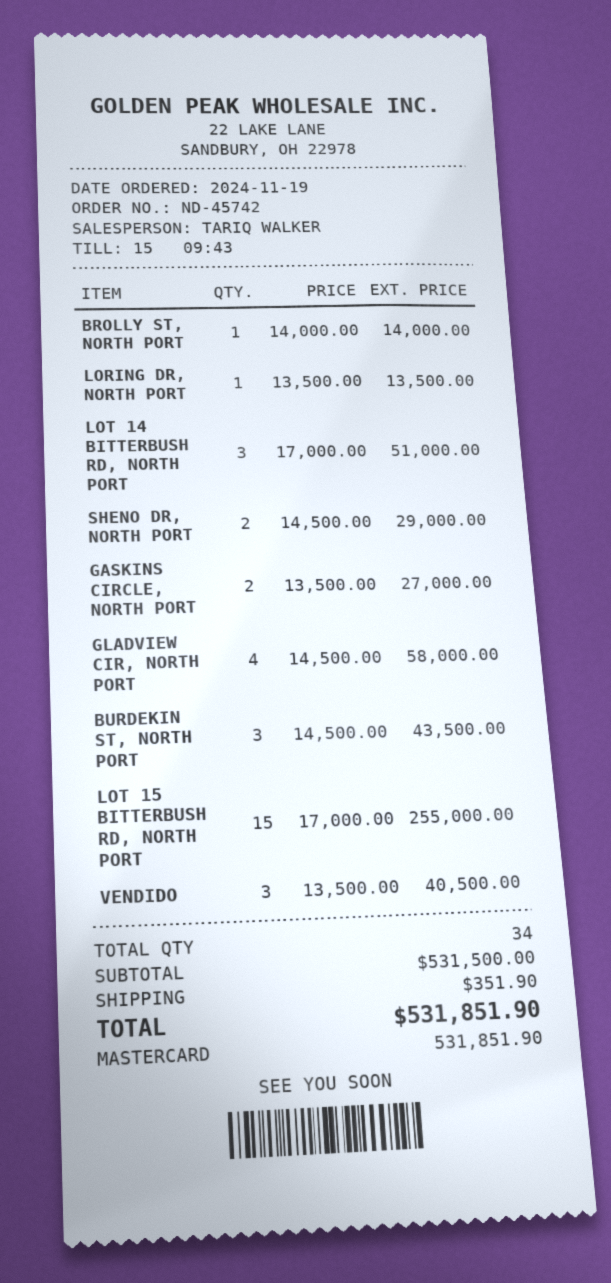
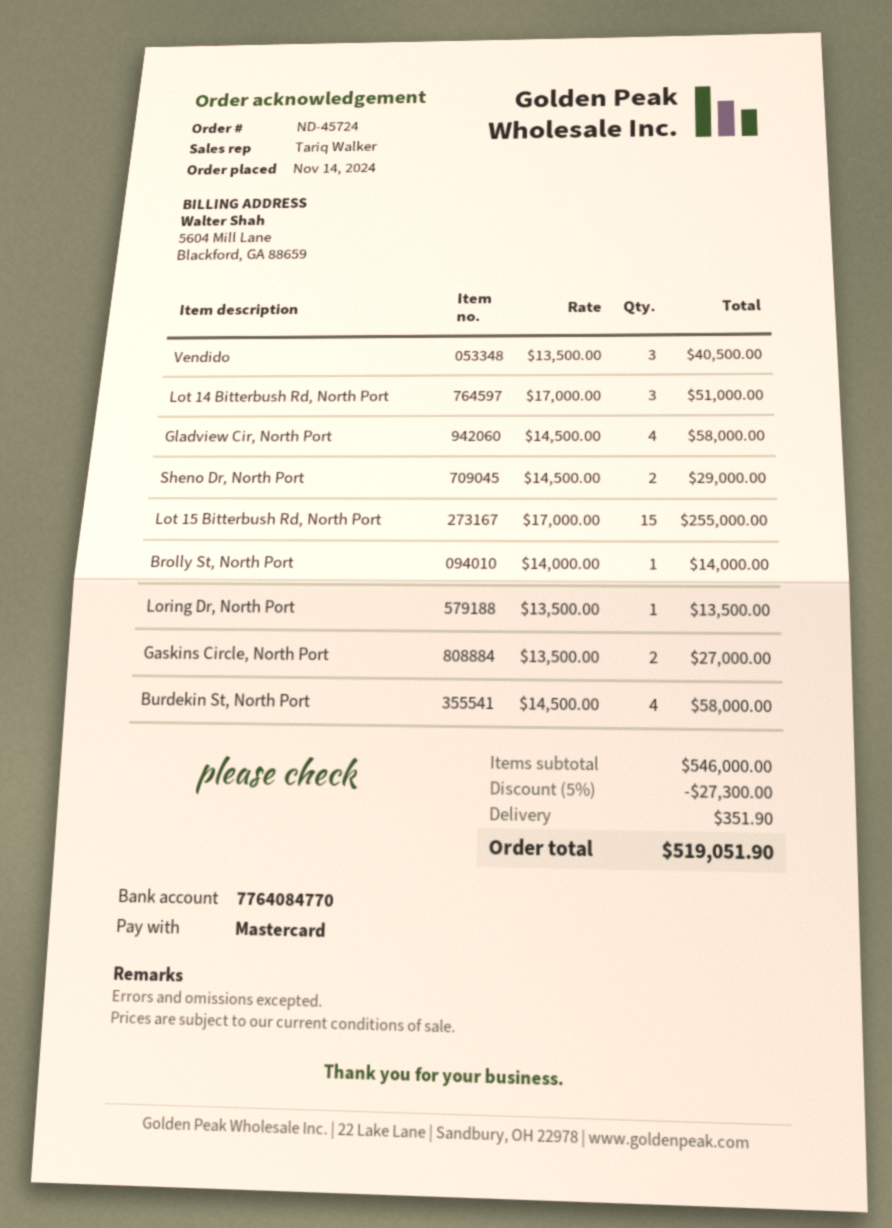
order number: ND-45742 -> ND-45724
order date: 2024-11-19 -> 2024-11-14
BURDEKIN ST, NORTH PORT: 3 x 14500.00 = 43500.00 -> 4 x 14500.00 = 58000.00
subtotal: 531500.00 -> 546000.00
discount: none -> 5% = 27300.00
total: 531851.90 -> 519051.90

